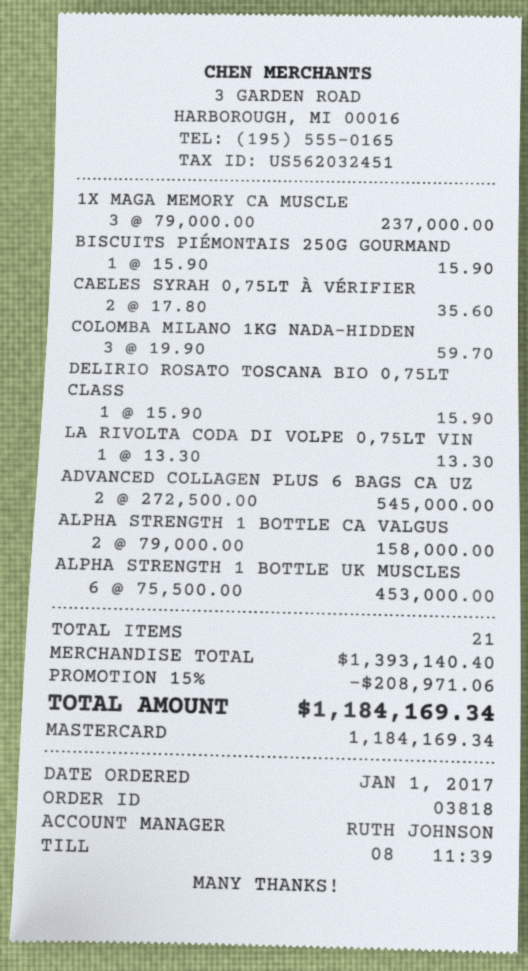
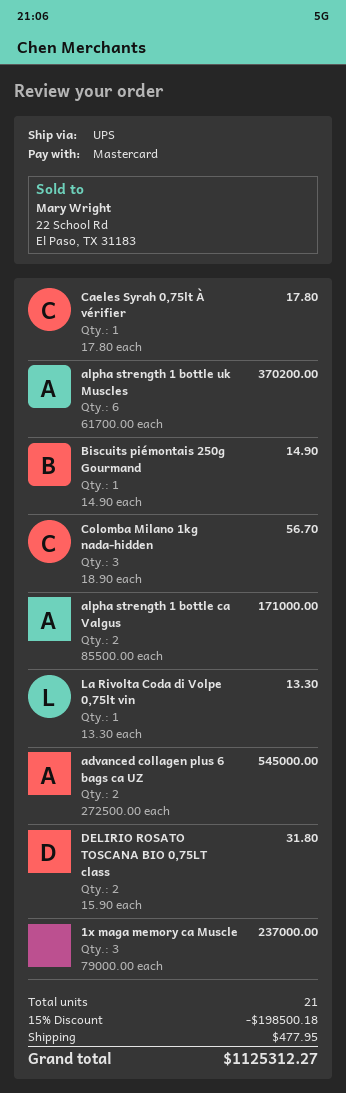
BISCUITS PIÉMONTAIS 250G GOURMAND: 1 x 15.90 = 15.90 -> 1 x 14.90 = 14.90
CAELES SYRAH 0,75LT À VÉRIFIER: 2 x 17.80 = 35.60 -> 1 x 17.80 = 17.80
COLOMBA MILANO 1KG NADA-HIDDEN: 3 x 19.90 = 59.70 -> 3 x 18.90 = 56.70
DELIRIO ROSATO TOSCANA BIO 0,75LT CLASS: 1 x 15.90 = 15.90 -> 2 x 15.90 = 31.80
ALPHA STRENGTH 1 BOTTLE CA VALGUS: 2 x 79000.00 = 158000.00 -> 2 x 85500.00 = 171000.00
ALPHA STRENGTH 1 BOTTLE UK MUSCLES: 6 x 75500.00 = 453000.00 -> 6 x 61700.00 = 370200.00
discount: 15% = 208971.06 -> 15% = 198500.18
shipping: none -> 477.95
total: 1184169.34 -> 1125312.27

